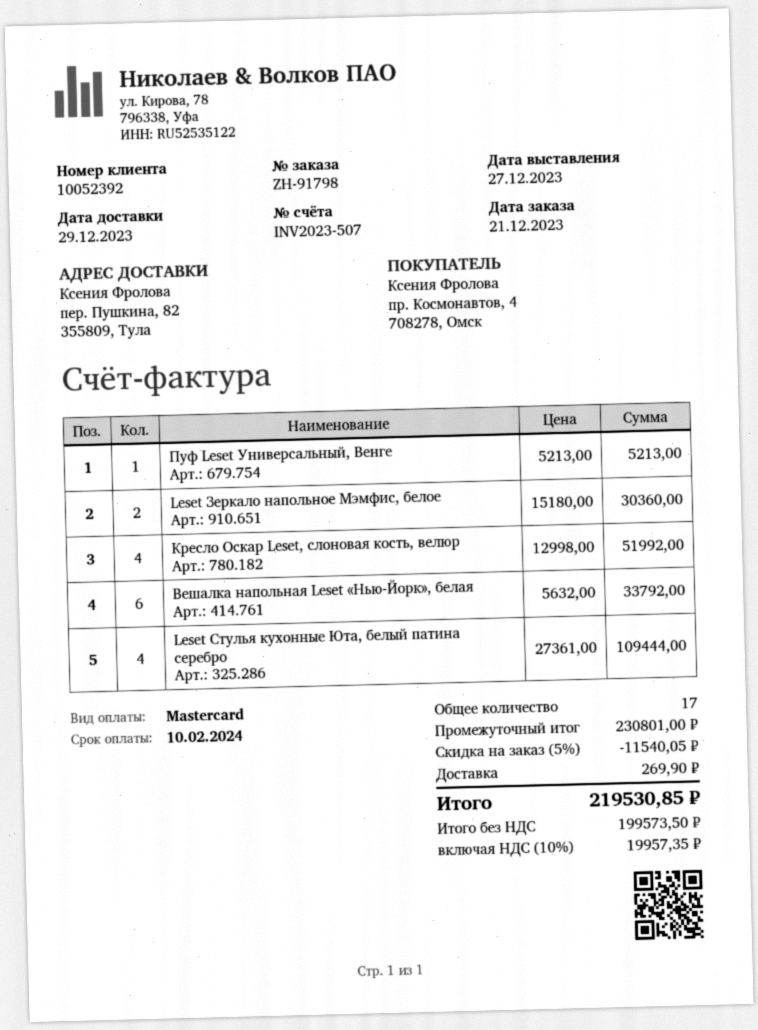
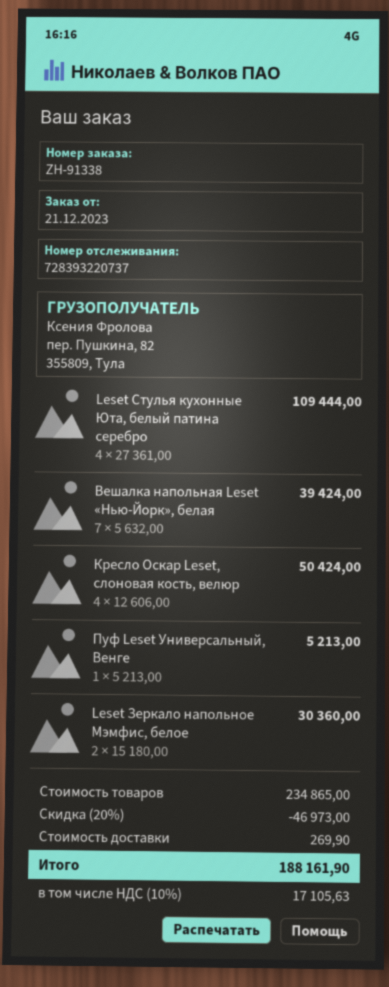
order number: ZH-91798 -> ZH-91338
Кресло Оскар Leset, слоновая кость, велюр: 4 x 12998.00 = 51992.00 -> 4 x 12606.00 = 50424.00
Вешалка напольная Leset «Нью-Йорк», белая: 6 x 5632.00 = 33792.00 -> 7 x 5632.00 = 39424.00
subtotal: 230801.00 -> 234865.00
discount: 5% = 11540.05 -> 20% = 46973.00
tax: 10% = 19957.35 -> 10% = 17105.63
total: 219530.85 -> 188161.90

